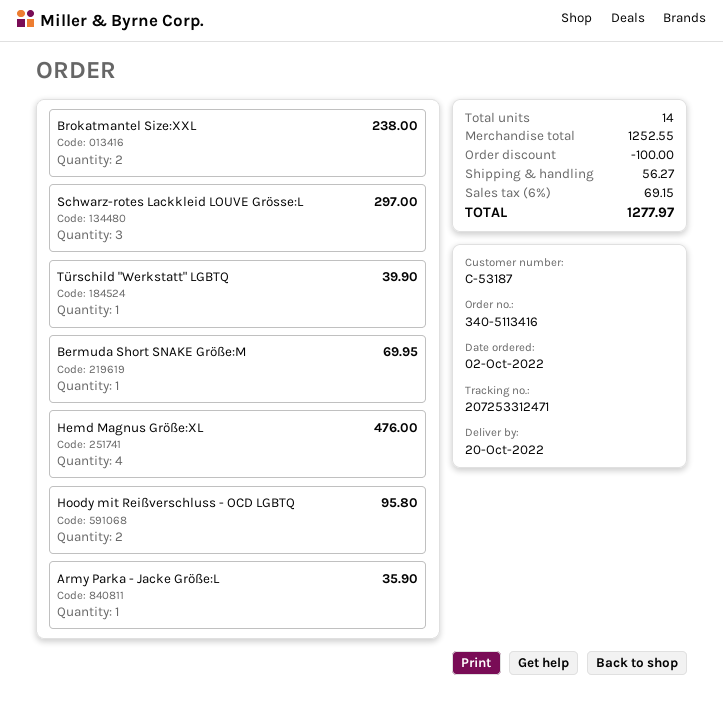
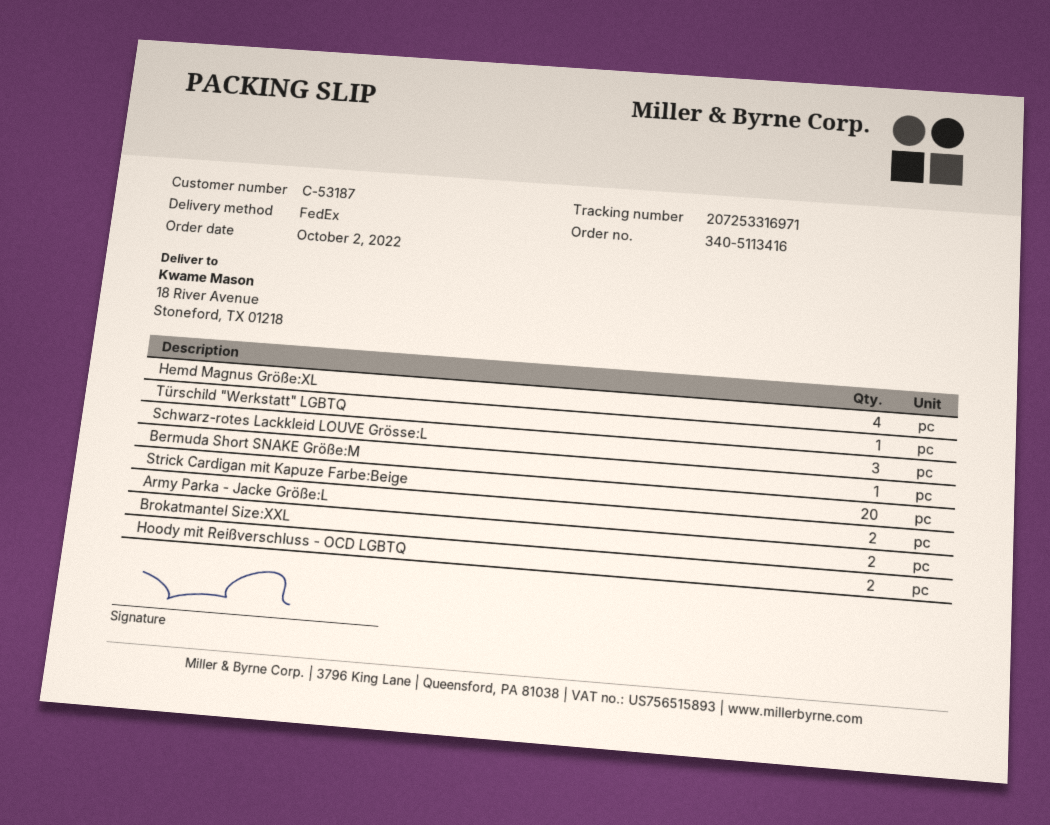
tracking number: 207253312471 -> 207253316971
Army Parka - Jacke Größe:L: 1 -> 2
Strick Cardigan mit Kapuze Farbe:Beige: none -> 20

